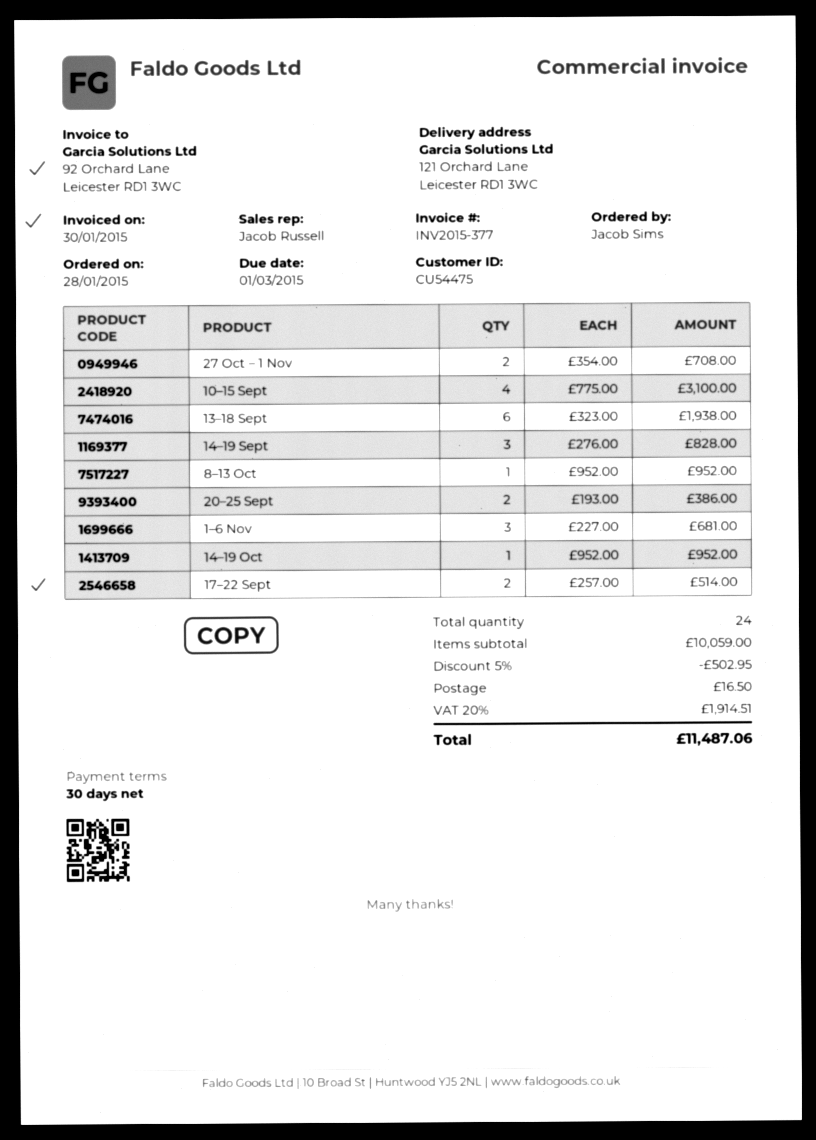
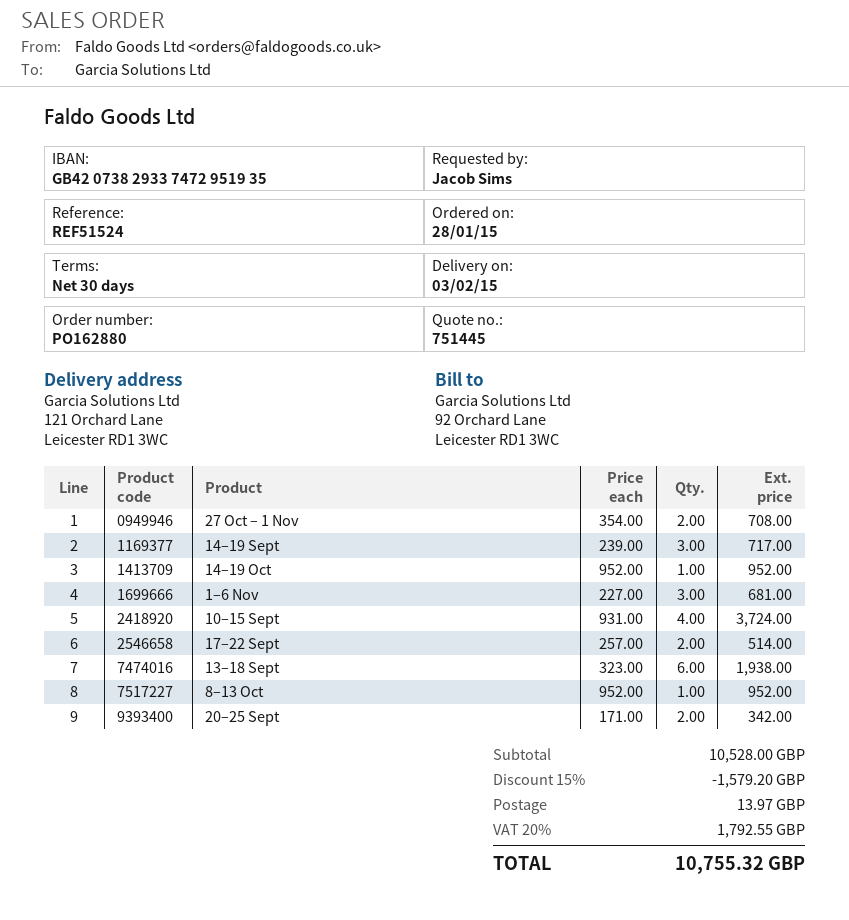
10–15 Sept: 4 x 775.00 = 3100.00 -> 4 x 931.00 = 3724.00
14–19 Sept: 3 x 276.00 = 828.00 -> 3 x 239.00 = 717.00
20–25 Sept: 2 x 193.00 = 386.00 -> 2 x 171.00 = 342.00
subtotal: 10059.00 -> 10528.00
discount: 5% = 502.95 -> 15% = 1579.20
shipping: 16.50 -> 13.97
tax: 20% = 1914.51 -> 20% = 1792.55
total: 11487.06 -> 10755.32

